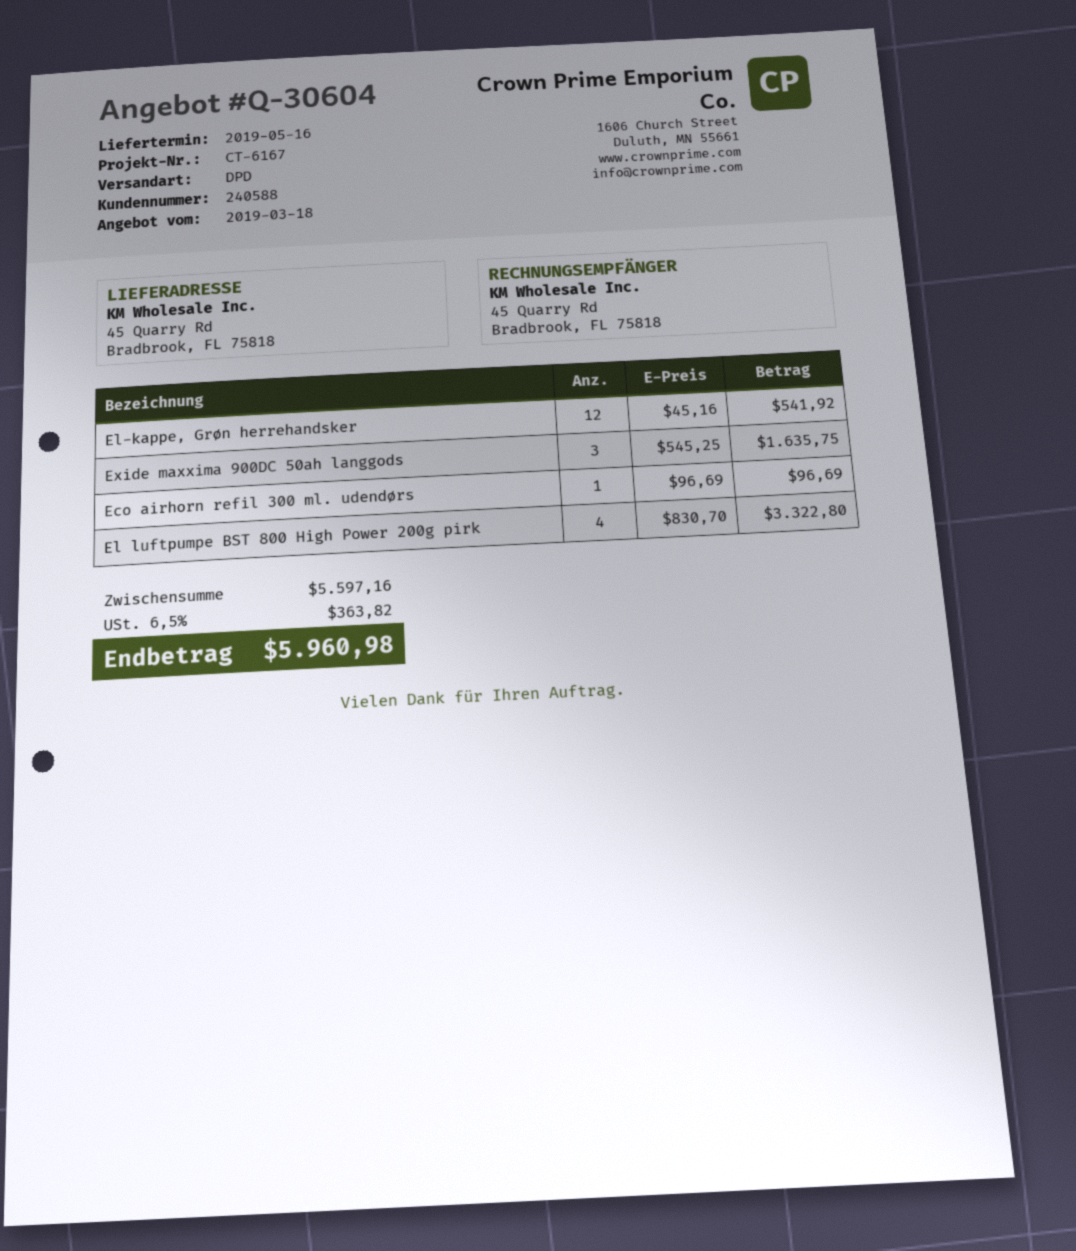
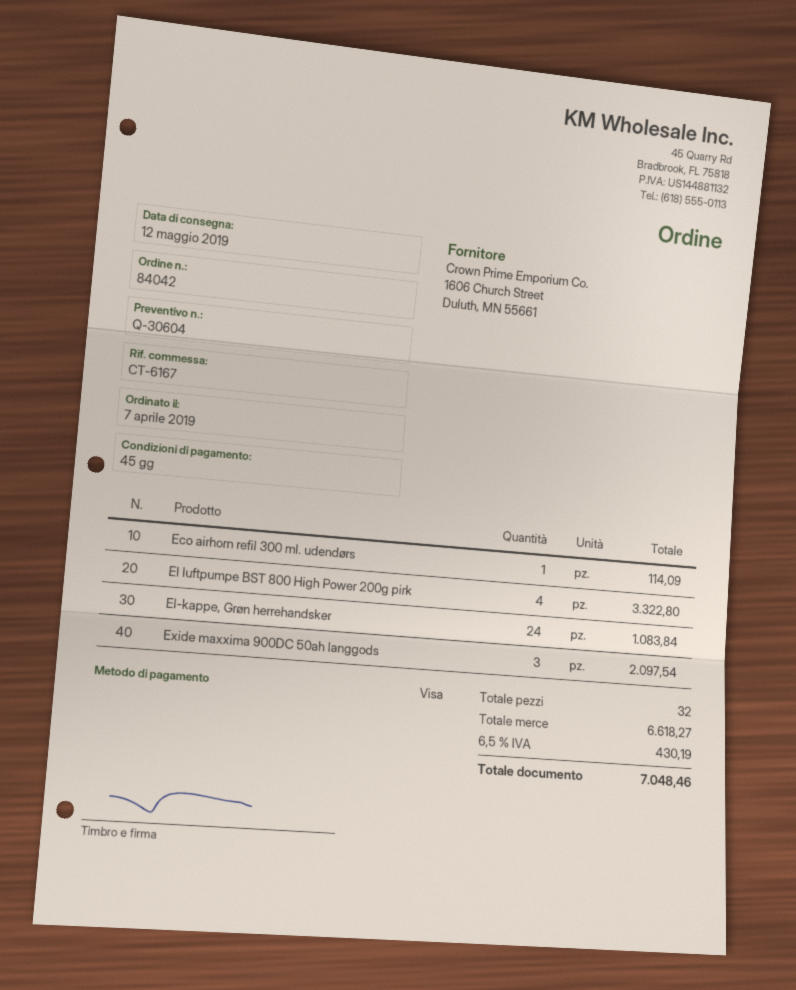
delivery date: 2019-05-16 -> 2019-05-12
El-kappe, Grøn herrehandsker: 12 for 541.92 -> 24 for 1083.84
Exide maxxima 900DC 50ah langgods: 3 for 1635.75 -> 3 for 2097.54
Eco airhorn refil 300 ml. udendørs: 1 for 96.69 -> 1 for 114.09
subtotal: 5597.16 -> 6618.27
tax: 6.5% = 363.82 -> 6.5% = 430.19
total: 5960.98 -> 7048.46

